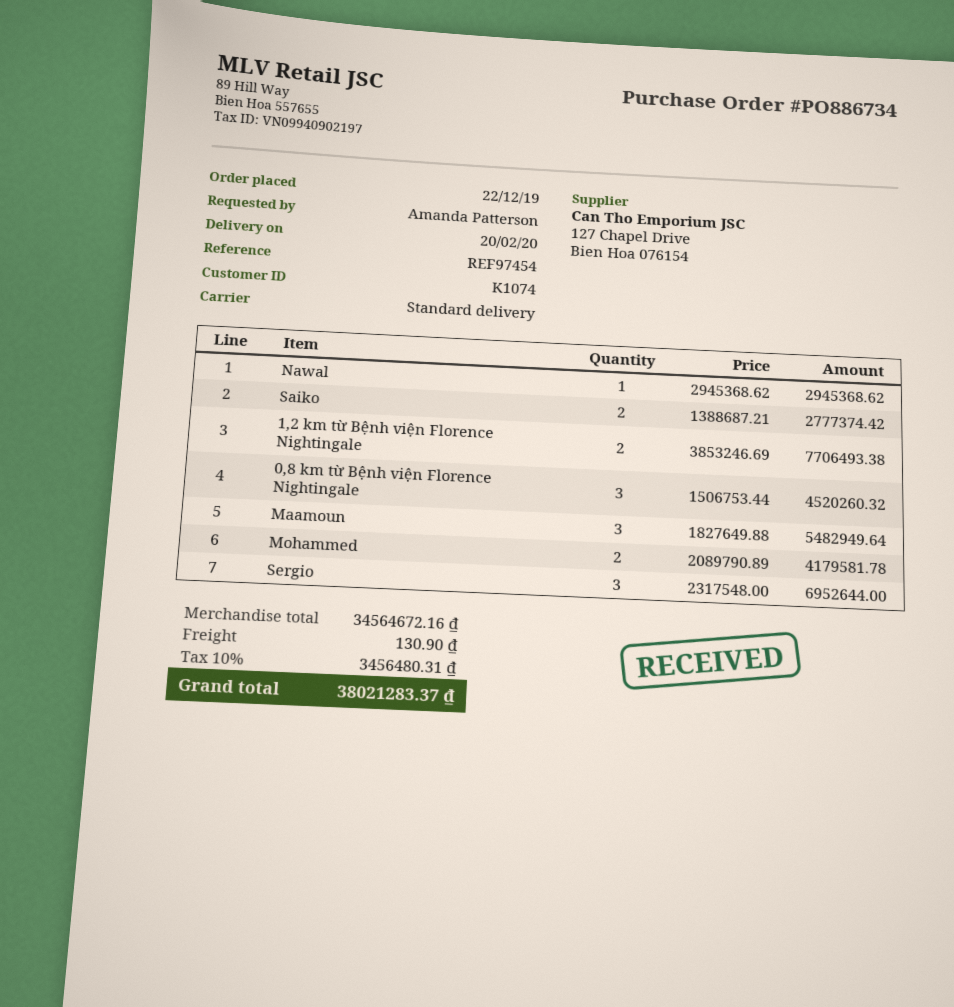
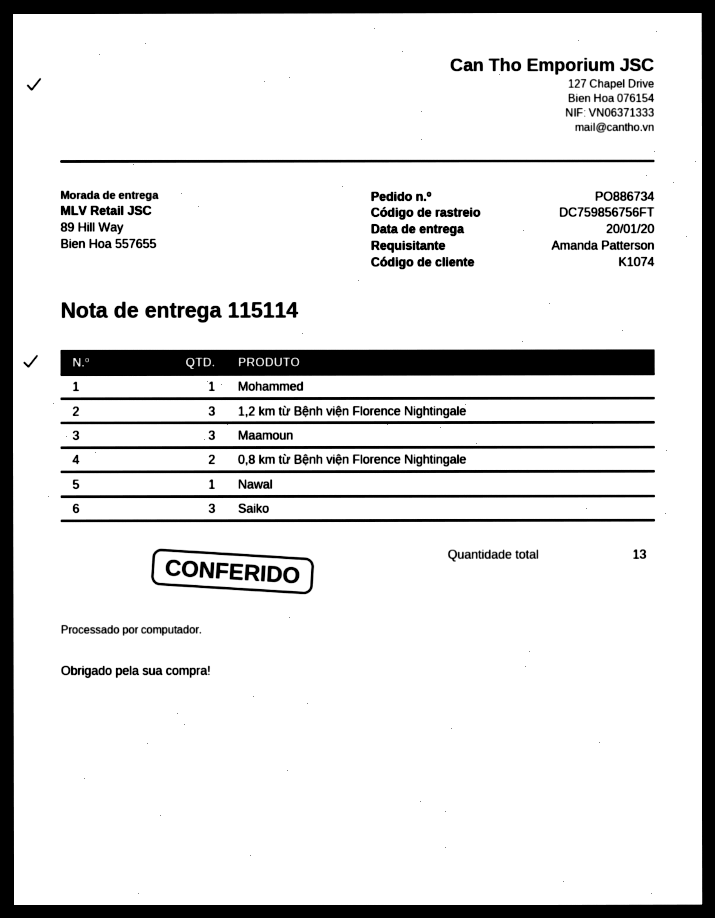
delivery date: 2020-02-20 -> 2020-01-20
Saiko: 2 -> 3
1,2 km từ Bệnh viện Florence Nightingale: 2 -> 3
0,8 km từ Bệnh viện Florence Nightingale: 3 -> 2
Mohammed: 2 -> 1
Sergio: 3 -> none

